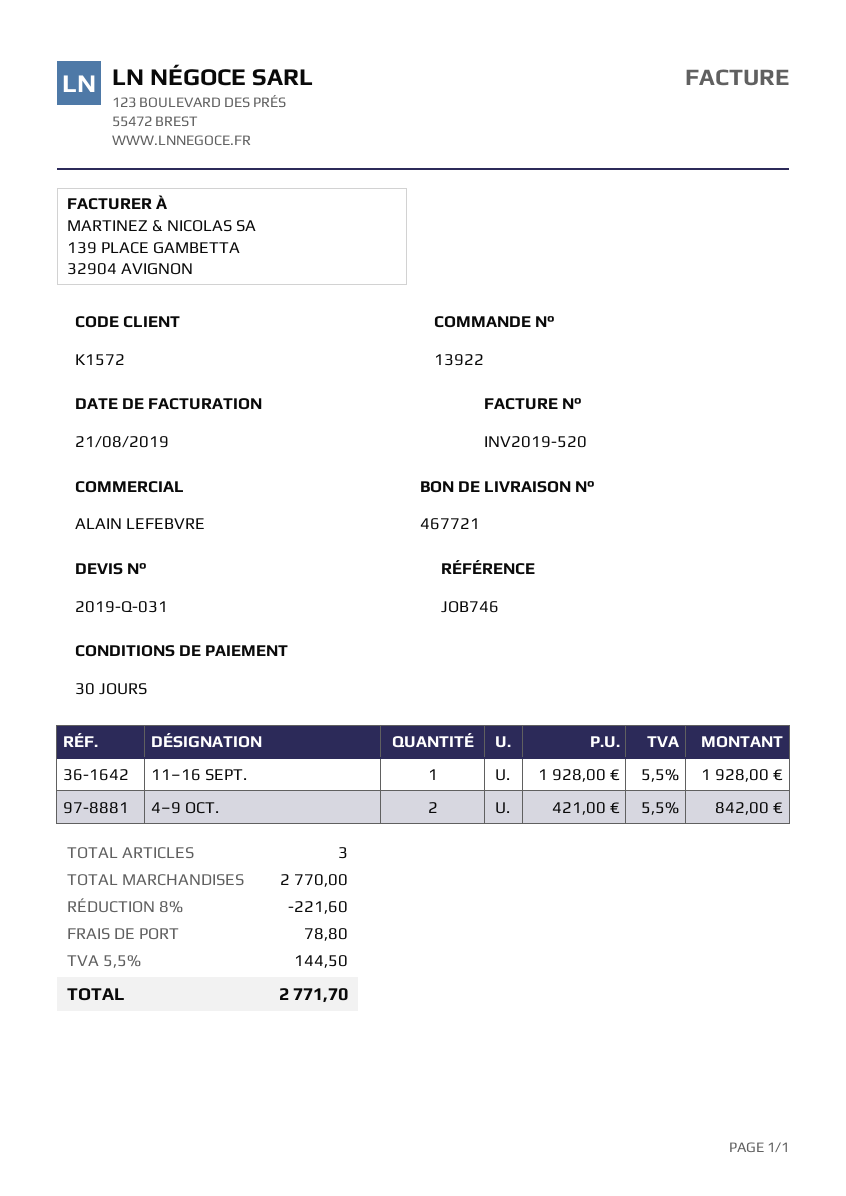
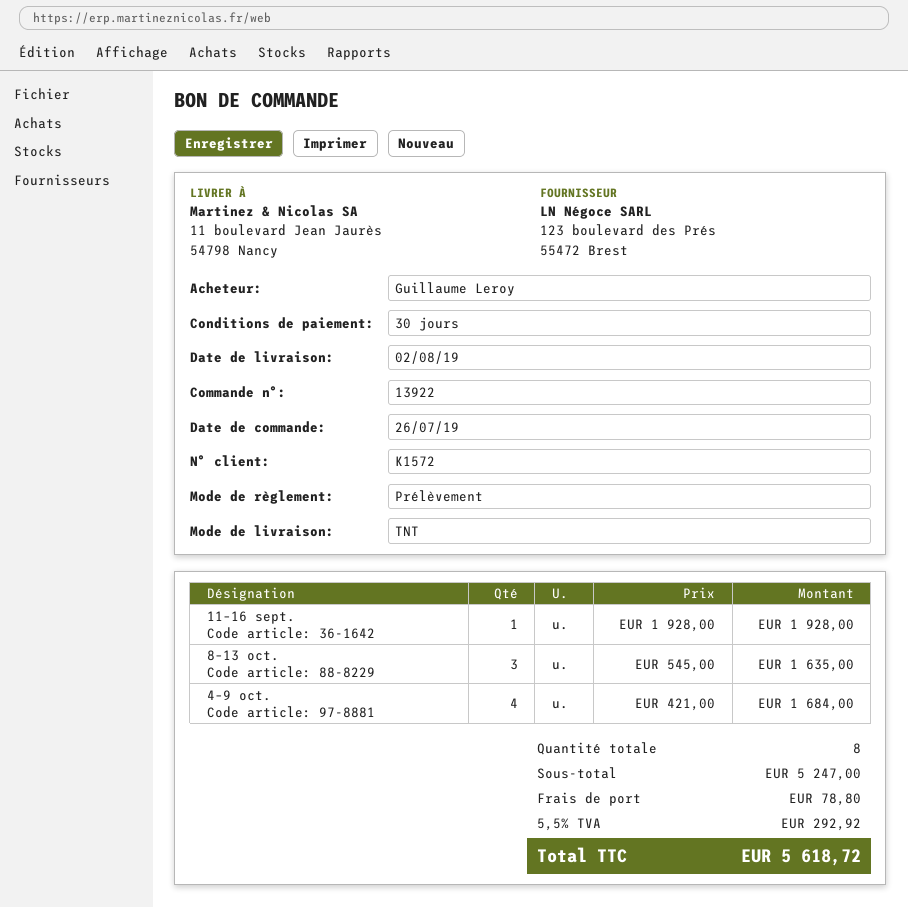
4–9 OCT.: 2 x 421.00 = 842.00 -> 4 x 421.00 = 1684.00
8–13 oct.: none -> 3 x 545.00 = 1635.00
total quantity: 3 -> 8
subtotal: 2770.00 -> 5247.00
discount: 8% = 221.60 -> none
tax: 5.5% = 144.50 -> 5.5% = 292.92
total: 2771.70 -> 5618.72

